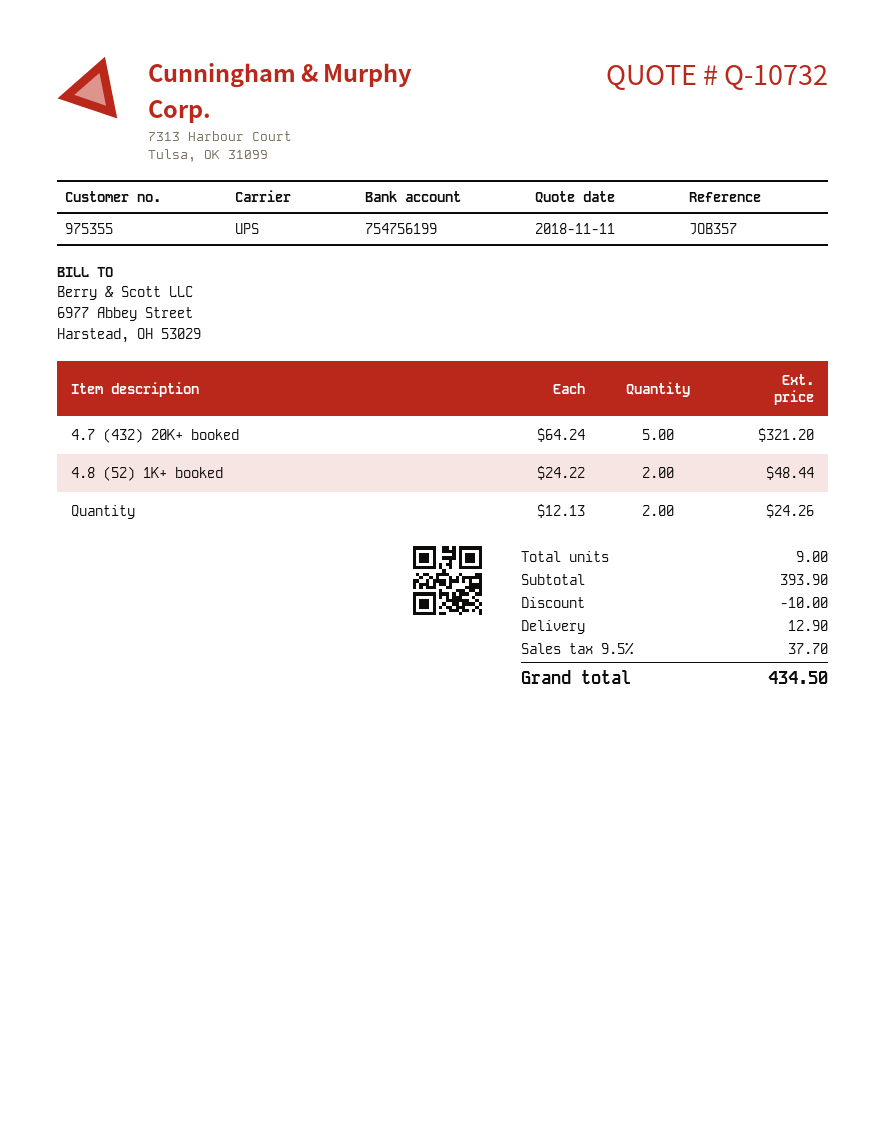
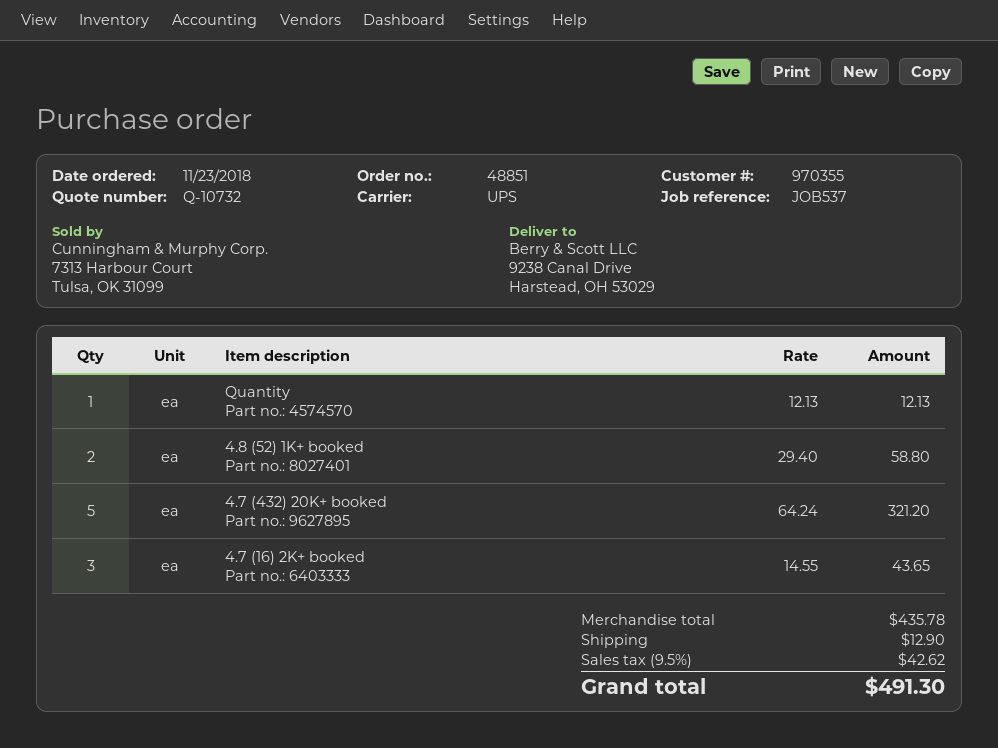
customer number: 975355 -> 970355
reference: JOB357 -> JOB537
4.8 (52) 1K+ booked: 2 x 24.22 = 48.44 -> 2 x 29.40 = 58.80
Quantity: 2 x 12.13 = 24.26 -> 1 x 12.13 = 12.13
4.7 (16) 2K+ booked: none -> 3 x 14.55 = 43.65
subtotal: 393.90 -> 435.78
discount: 10.00 -> none
tax: 9.5% = 37.70 -> 9.5% = 42.62
total: 434.50 -> 491.30

